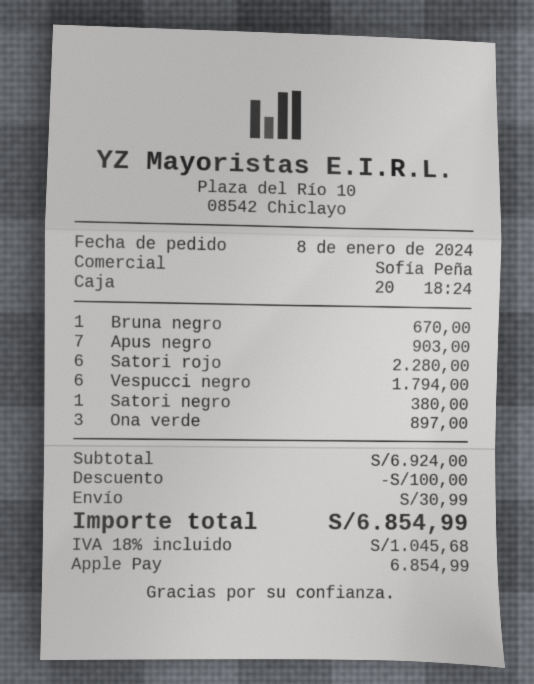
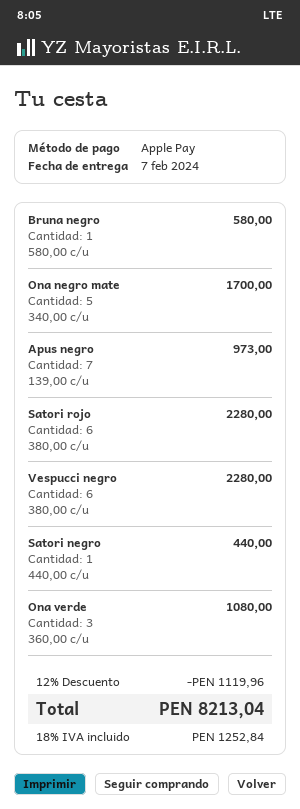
Bruna negro: 1 for 670.00 -> 1 for 580.00
Apus negro: 7 for 903.00 -> 7 for 973.00
Vespucci negro: 6 for 1794.00 -> 6 for 2280.00
Satori negro: 1 for 380.00 -> 1 for 440.00
Ona verde: 3 for 897.00 -> 3 for 1080.00
Ona negro mate: none -> 5 for 1700.00
discount: 100.00 -> 1119.96
shipping: 30.99 -> none
tax: 18% = 1045.68 -> 18% = 1252.84
total: 6854.99 -> 8213.04

